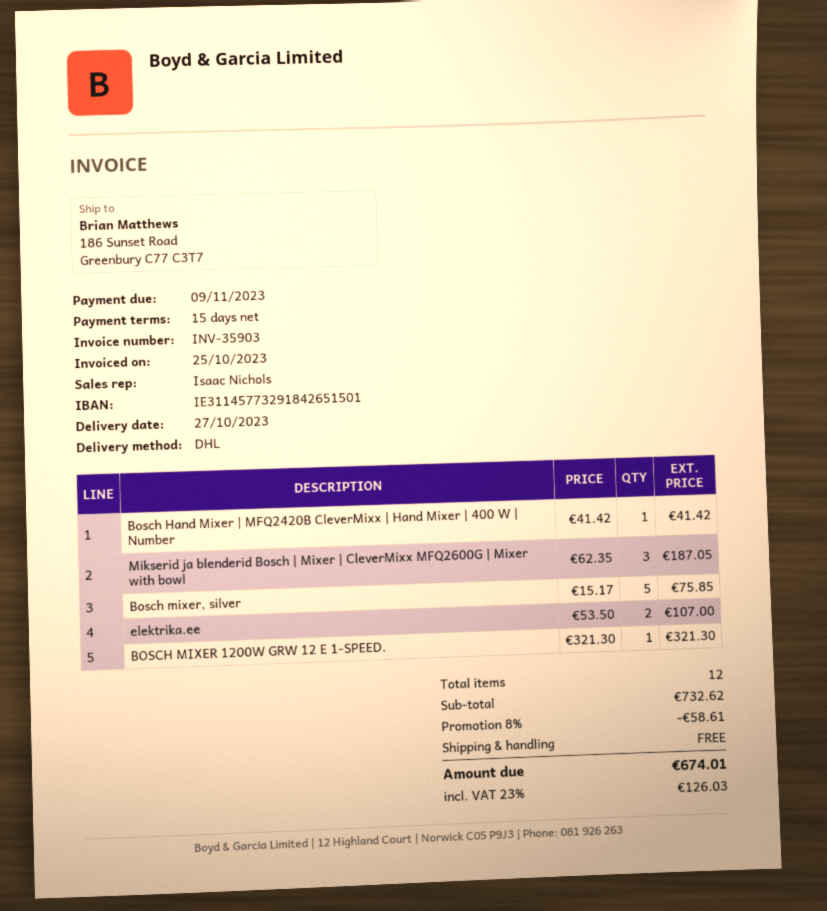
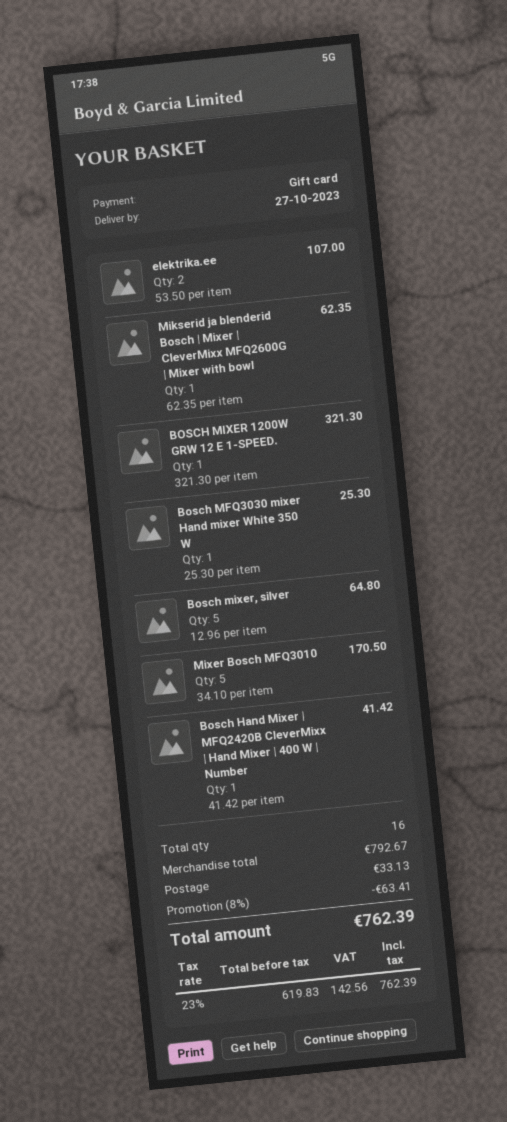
Mikserid ja blenderid Bosch | Mixer | CleverMixx MFQ2600G | Mixer with bowl: 3 x 62.35 = 187.05 -> 1 x 62.35 = 62.35
Bosch mixer, silver: 5 x 15.17 = 75.85 -> 5 x 12.96 = 64.80
Bosch MFQ3030 mixer Hand mixer White 350 W: none -> 1 x 25.30 = 25.30
Mixer Bosch MFQ3010: none -> 5 x 34.10 = 170.50
total quantity: 12 -> 16
subtotal: 732.62 -> 792.67
discount: 8% = 58.61 -> 8% = 63.41
shipping: 0.00 -> 33.13
tax: 23% = 126.03 -> 23% = 142.56
total: 674.01 -> 762.39

